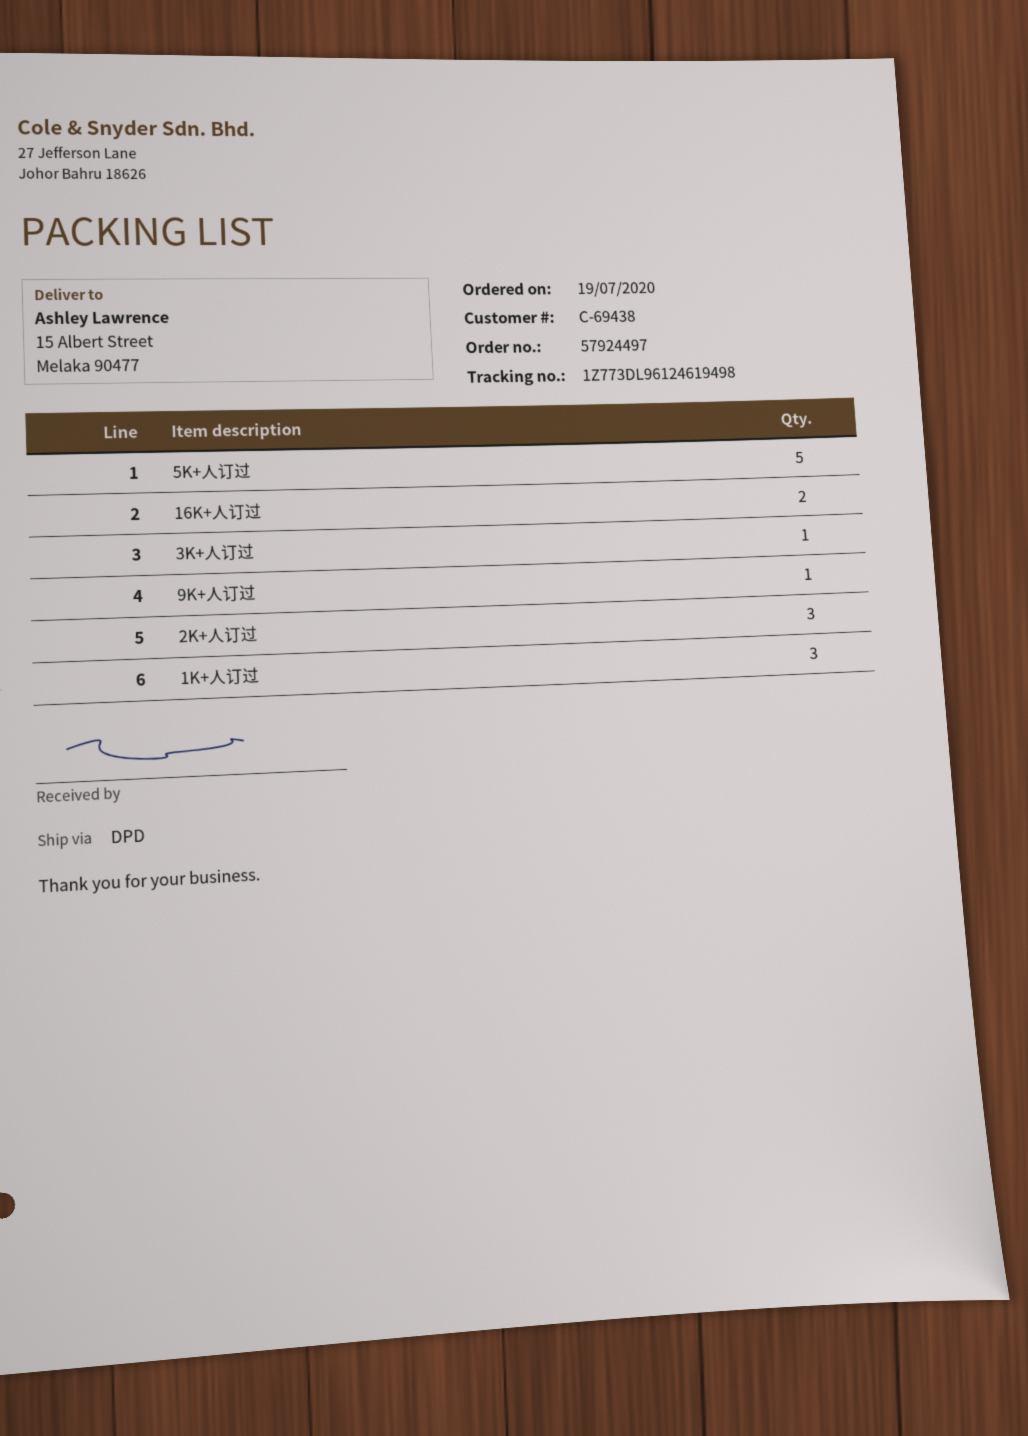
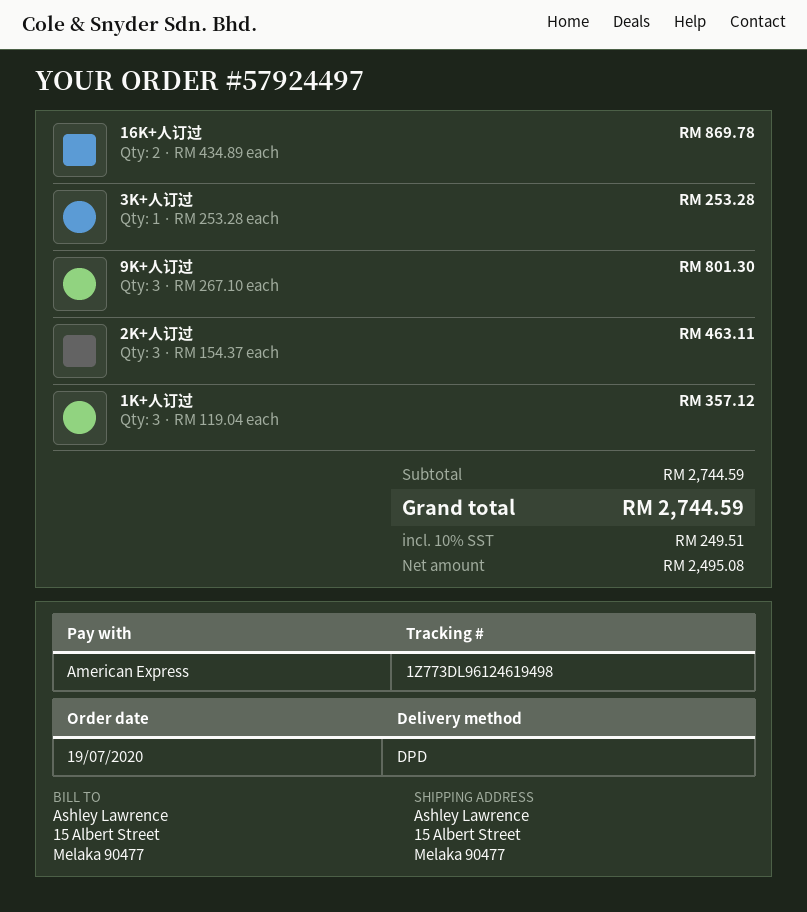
5K+人订过: 5 -> none
9K+人订过: 1 -> 3

